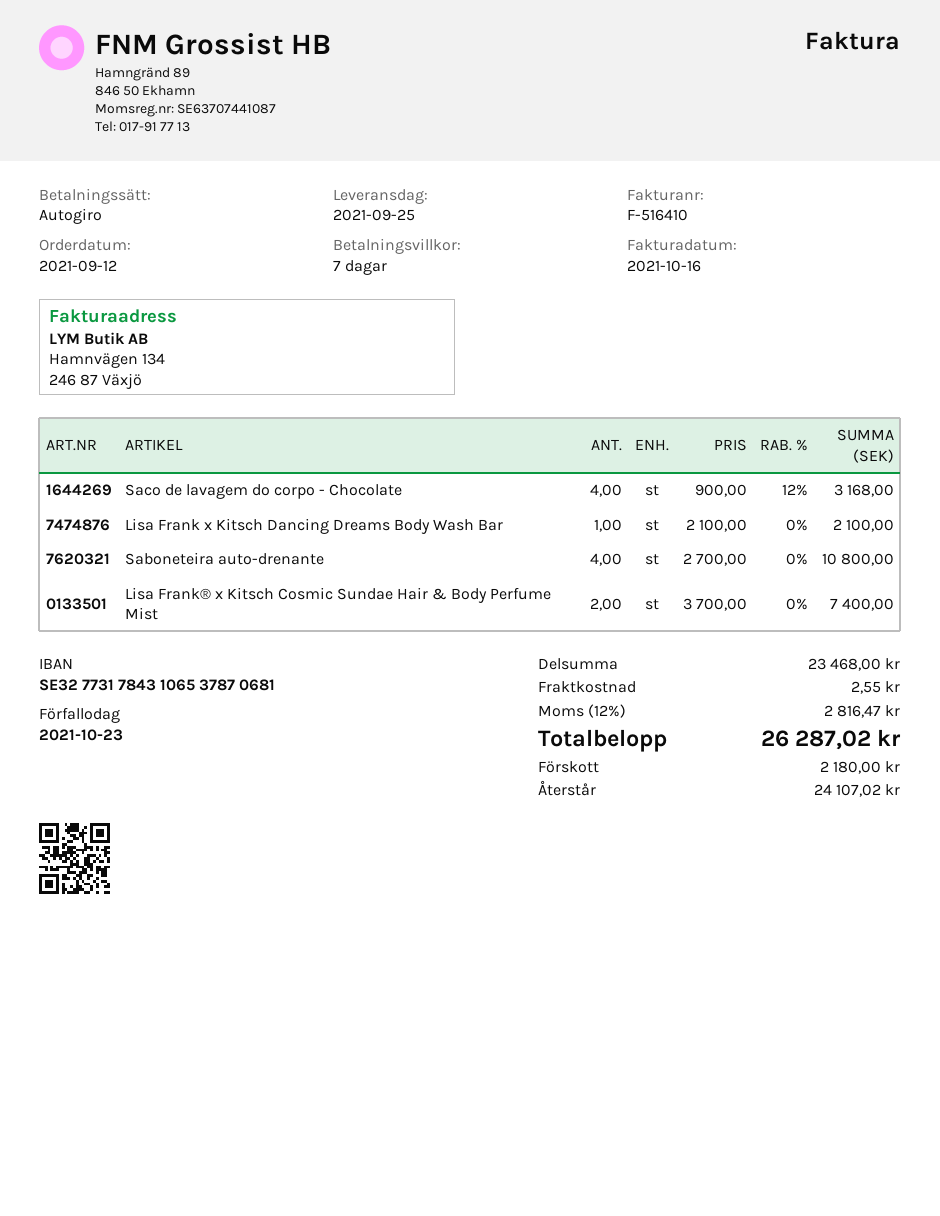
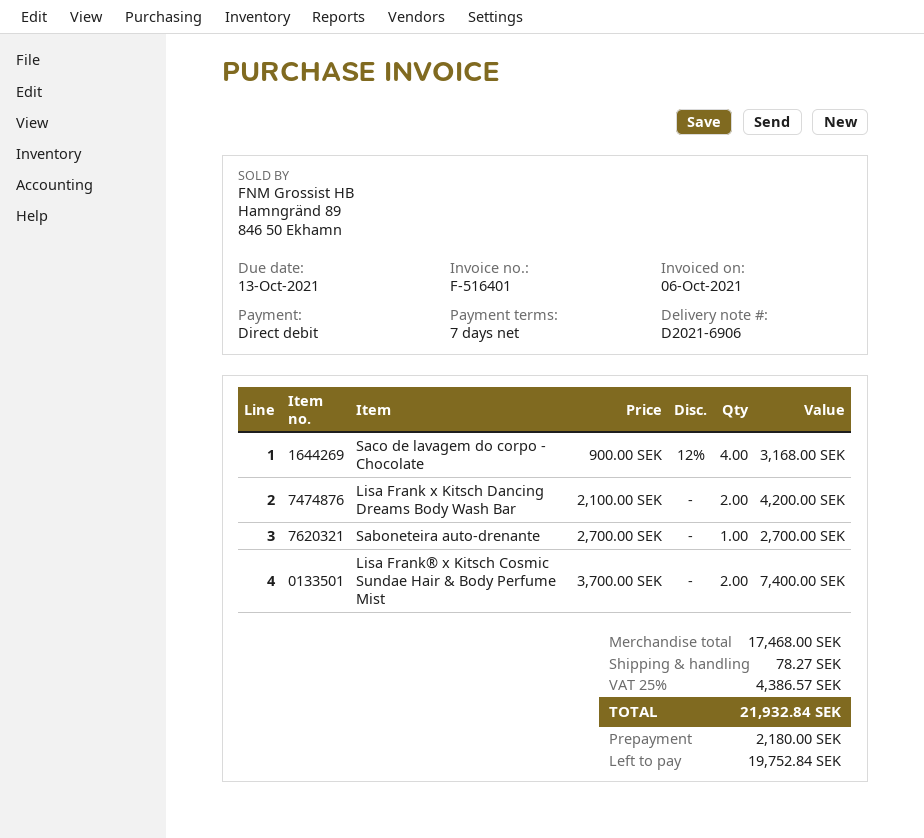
invoice number: F-516410 -> F-516401
invoice date: 2021-10-16 -> 2021-10-06
due date: 2021-10-23 -> 2021-10-13
Lisa Frank x Kitsch Dancing Dreams Body Wash Bar: 1 x 2100.00 = 2100.00 -> 2 x 2100.00 = 4200.00
Saboneteira auto-drenante: 4 x 2700.00 = 10800.00 -> 1 x 2700.00 = 2700.00
subtotal: 23468.00 -> 17468.00
shipping: 2.55 -> 78.27
tax: 12% = 2816.47 -> 25% = 4386.57
total: 26287.02 -> 21932.84
balance: 24107.02 -> 19752.84

